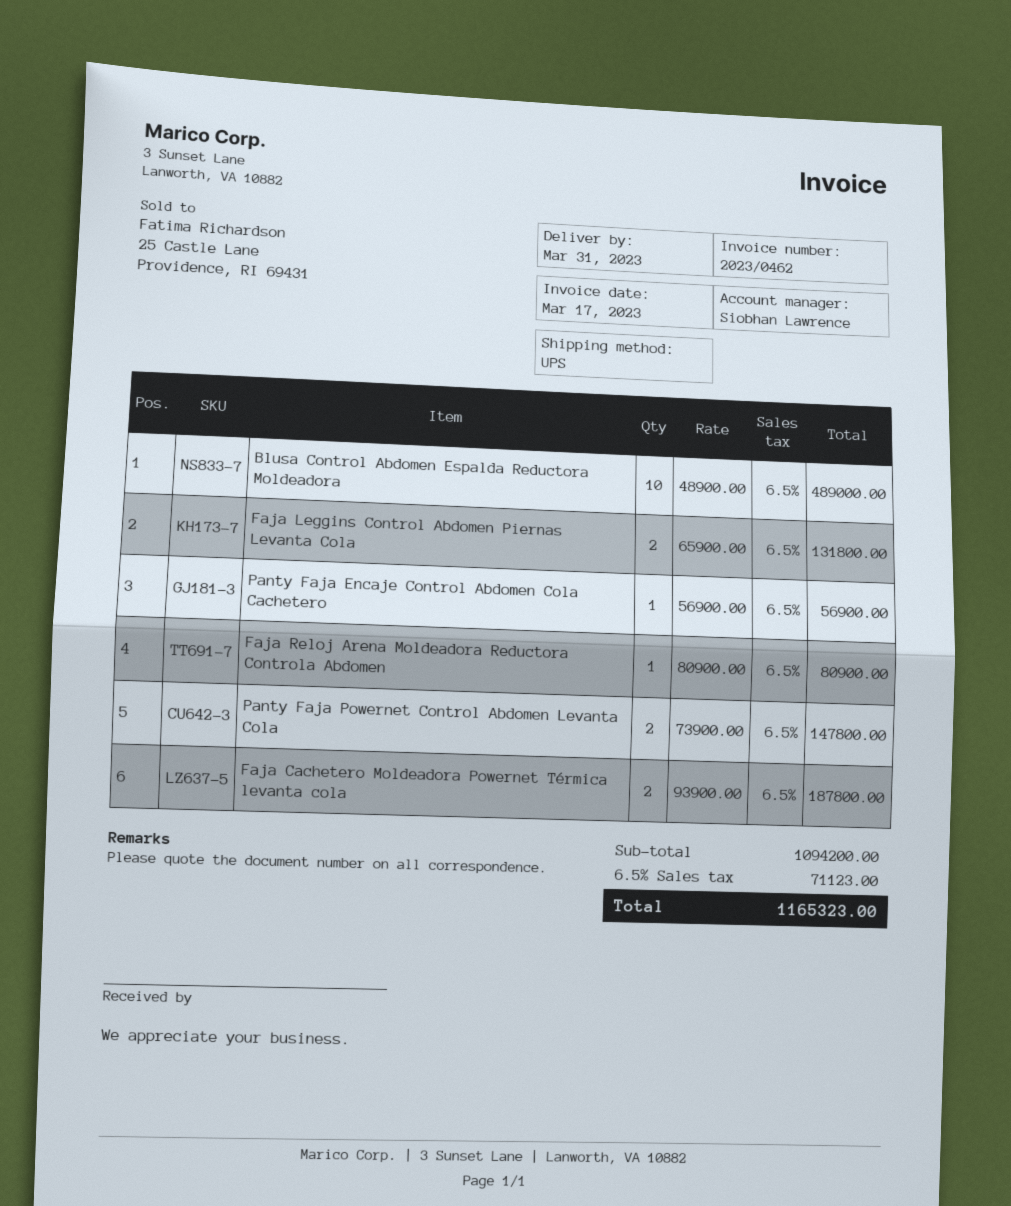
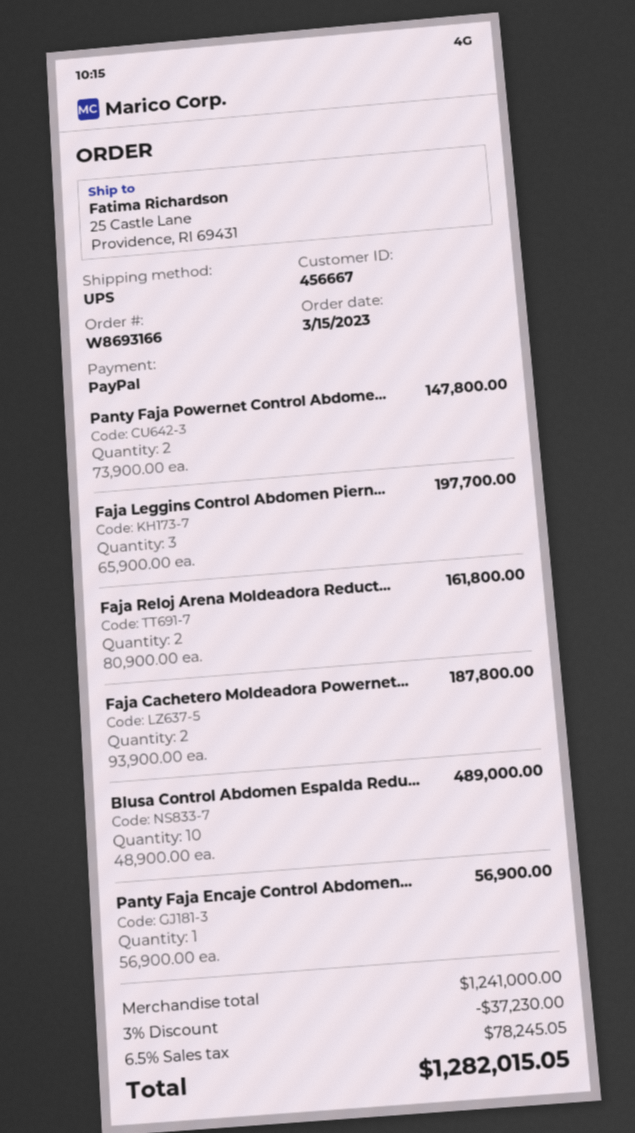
Faja Leggins Control Abdomen Piernas Levanta Cola: 2 x 65900.00 = 131800.00 -> 3 x 65900.00 = 197700.00
Faja Reloj Arena Moldeadora Reductora Controla Abdomen: 1 x 80900.00 = 80900.00 -> 2 x 80900.00 = 161800.00
subtotal: 1094200.00 -> 1241000.00
discount: none -> 3% = 37230.00
tax: 6.5% = 71123.00 -> 6.5% = 78245.05
total: 1165323.00 -> 1282015.05

